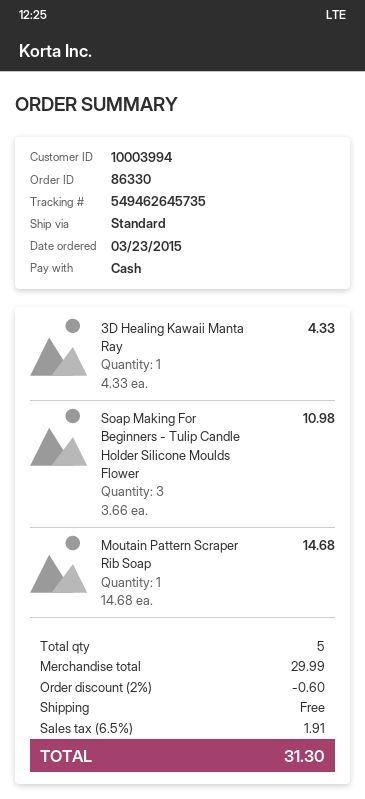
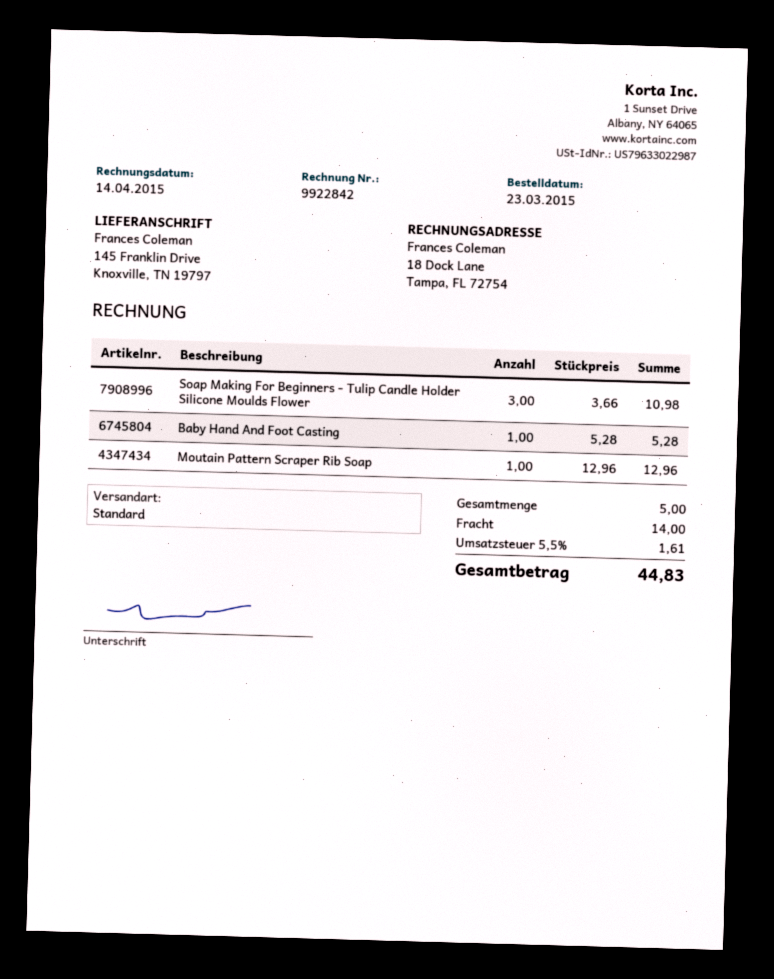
3D Healing Kawaii Manta Ray: 1 x 4.33 = 4.33 -> none
Moutain Pattern Scraper Rib Soap: 1 x 14.68 = 14.68 -> 1 x 12.96 = 12.96
Baby Hand And Foot Casting: none -> 1 x 5.28 = 5.28
discount: 2% = 0.60 -> none
shipping: 0.00 -> 14.00
tax: 6.5% = 1.91 -> 5.5% = 1.61
total: 31.30 -> 44.83

